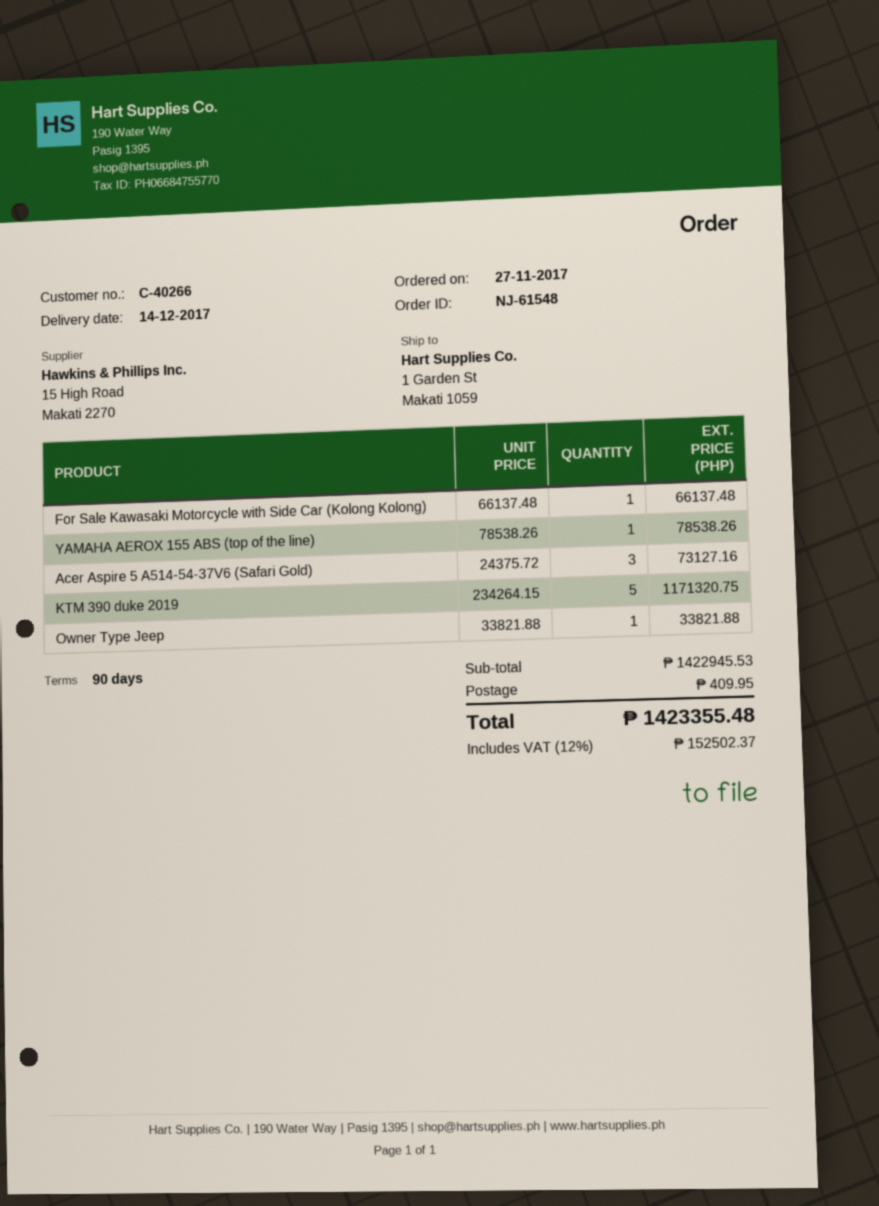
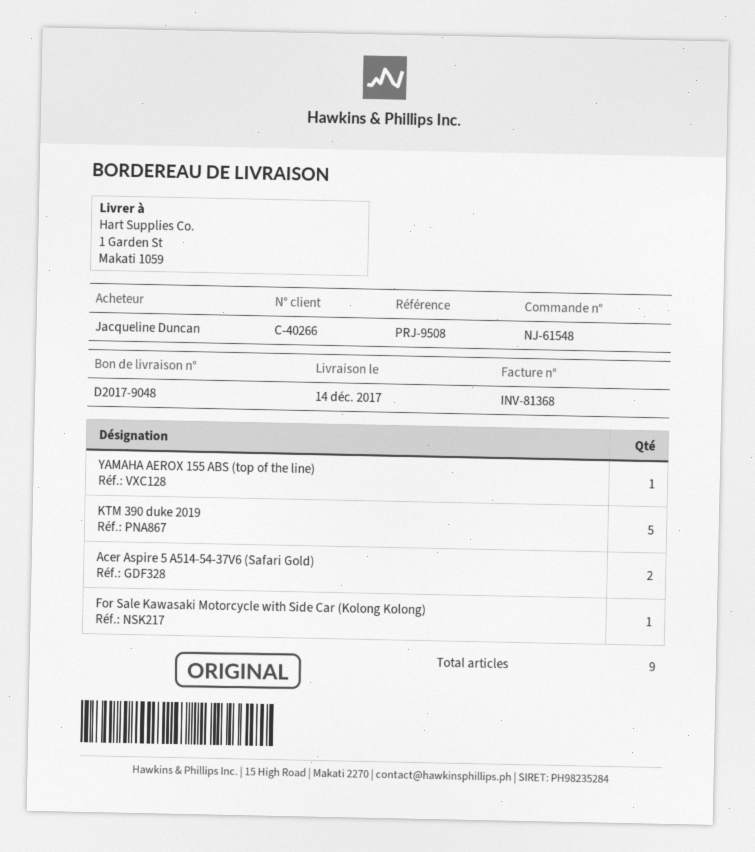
Acer Aspire 5 A514-54-37V6 (Safari Gold): 3 -> 2
Owner Type Jeep: 1 -> none

